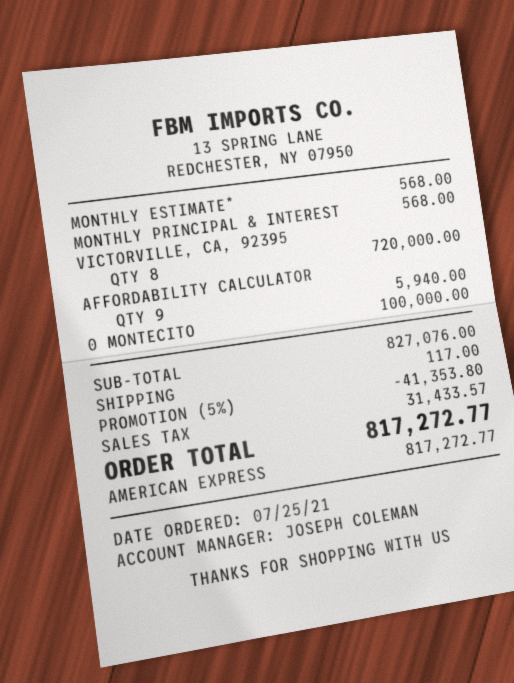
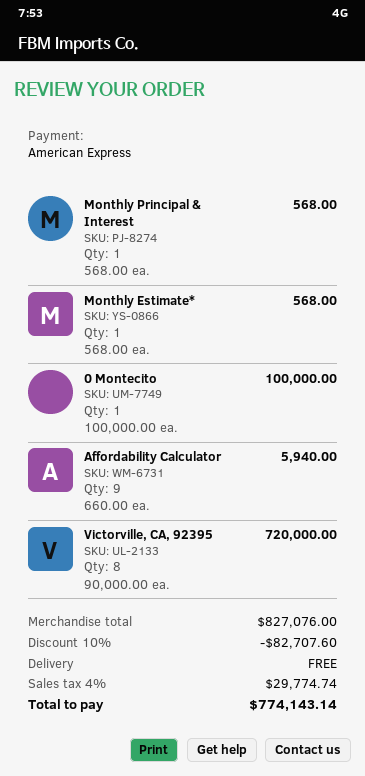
discount: 5% = 41353.80 -> 10% = 82707.60
shipping: 117.00 -> 0.00
tax: 31433.57 -> 29774.74
total: 817272.77 -> 774143.14

